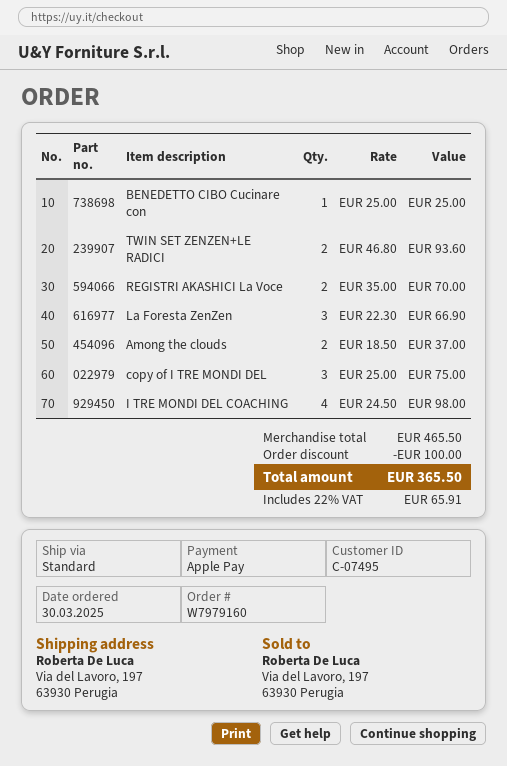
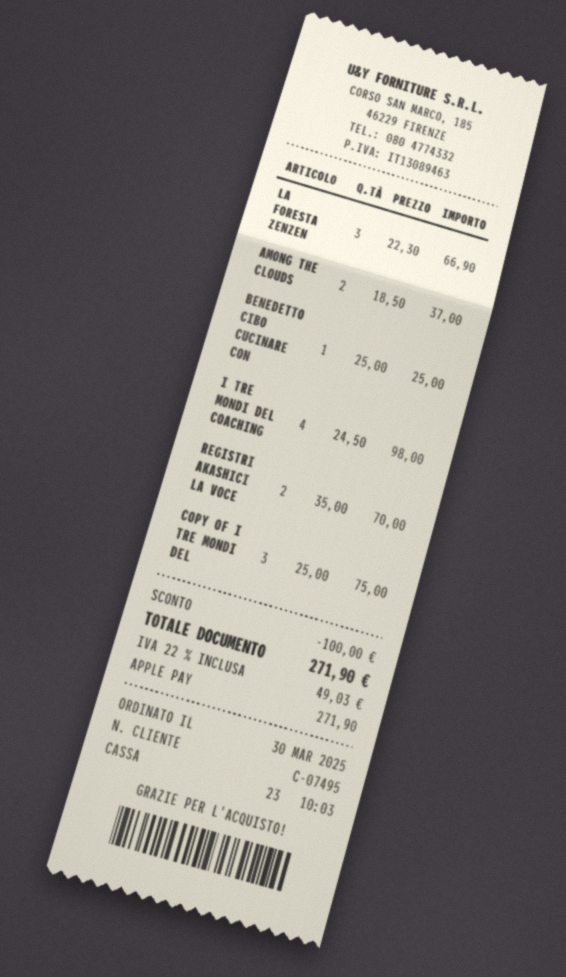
TWIN SET ZENZEN+LE RADICI: 2 x 46.80 = 93.60 -> none
tax: 22% = 65.91 -> 22% = 49.03
total: 365.50 -> 271.90

